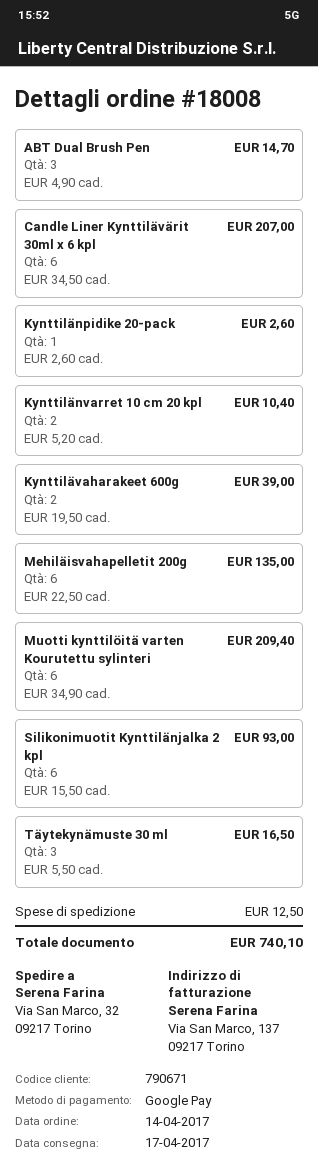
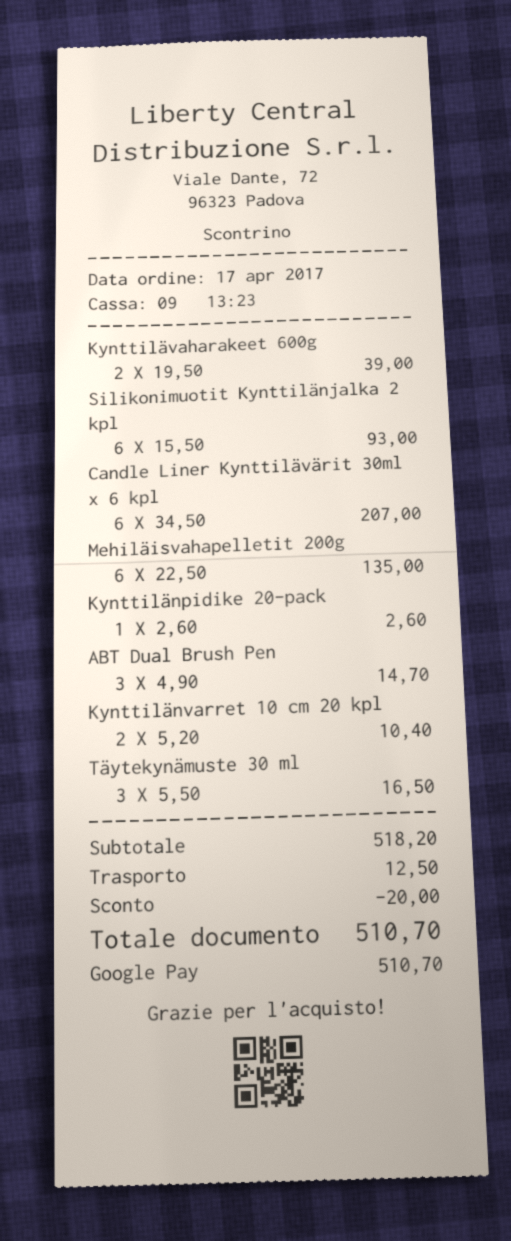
order date: 2017-04-14 -> 2017-04-17
Muotti kynttilöitä varten Kourutettu sylinteri: 6 x 34.90 = 209.40 -> none
discount: none -> 20.00
total: 740.10 -> 510.70

